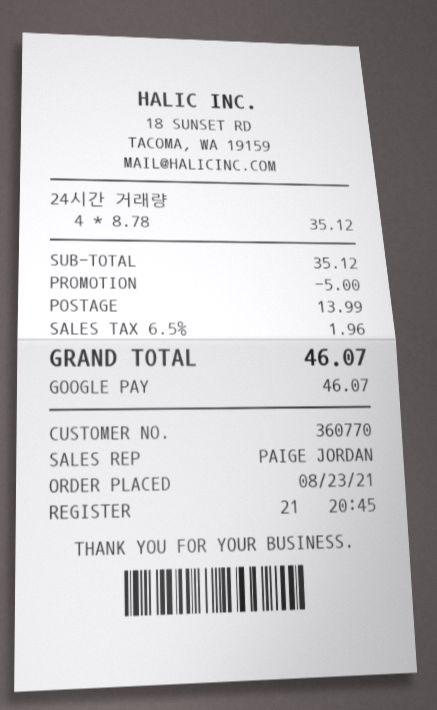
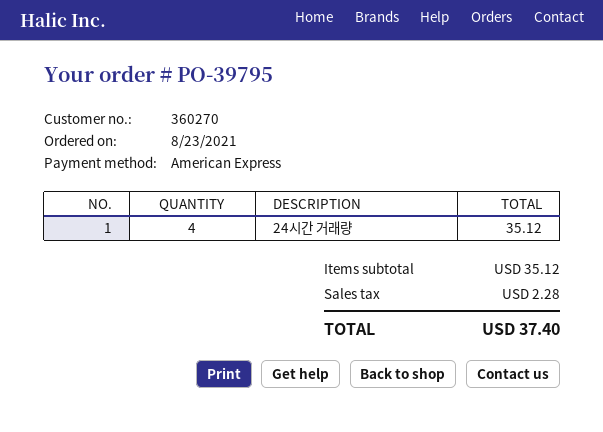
customer number: 360770 -> 360270
payment method: Google Pay -> American Express
discount: 5.00 -> none
shipping: 13.99 -> none
tax: 1.96 -> 2.28
total: 46.07 -> 37.40

